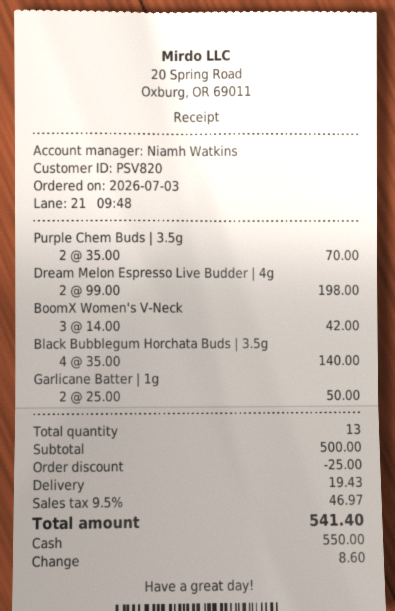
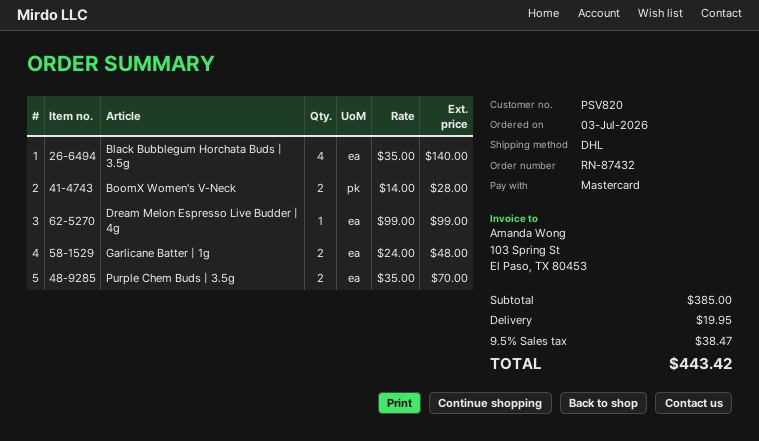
payment method: cash -> Mastercard
Dream Melon Espresso Live Budder | 4g: 2 x 99.00 = 198.00 -> 1 x 99.00 = 99.00
BoomX Women's V-Neck: 3 x 14.00 = 42.00 -> 2 x 14.00 = 28.00
Garlicane Batter | 1g: 2 x 25.00 = 50.00 -> 2 x 24.00 = 48.00
subtotal: 500.00 -> 385.00
discount: 25.00 -> none
shipping: 19.43 -> 19.95
tax: 9.5% = 46.97 -> 9.5% = 38.47
total: 541.40 -> 443.42

